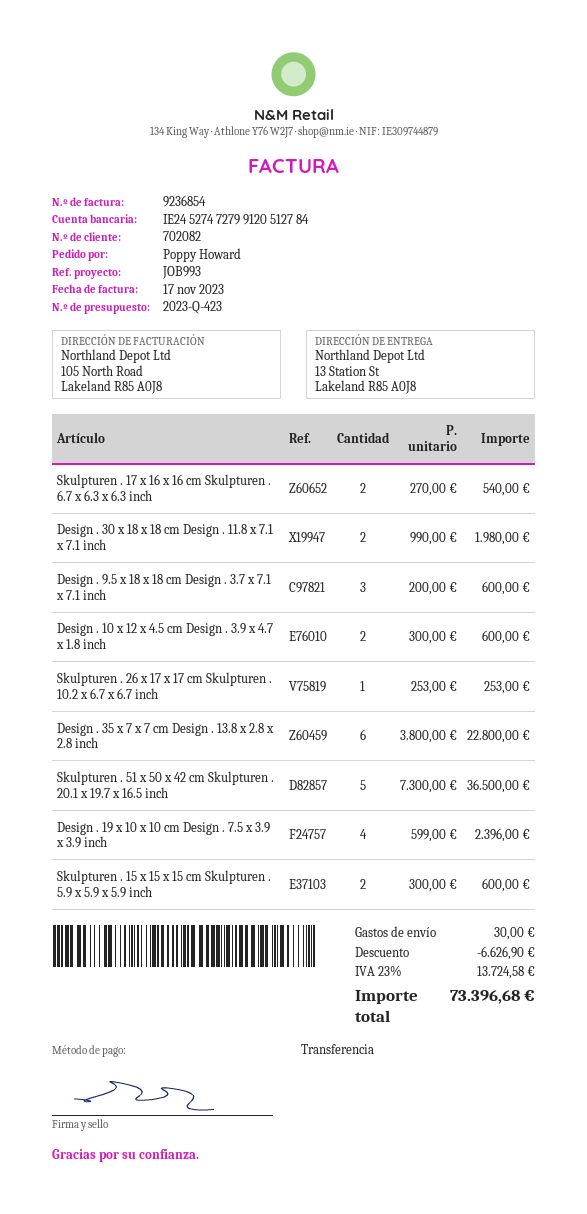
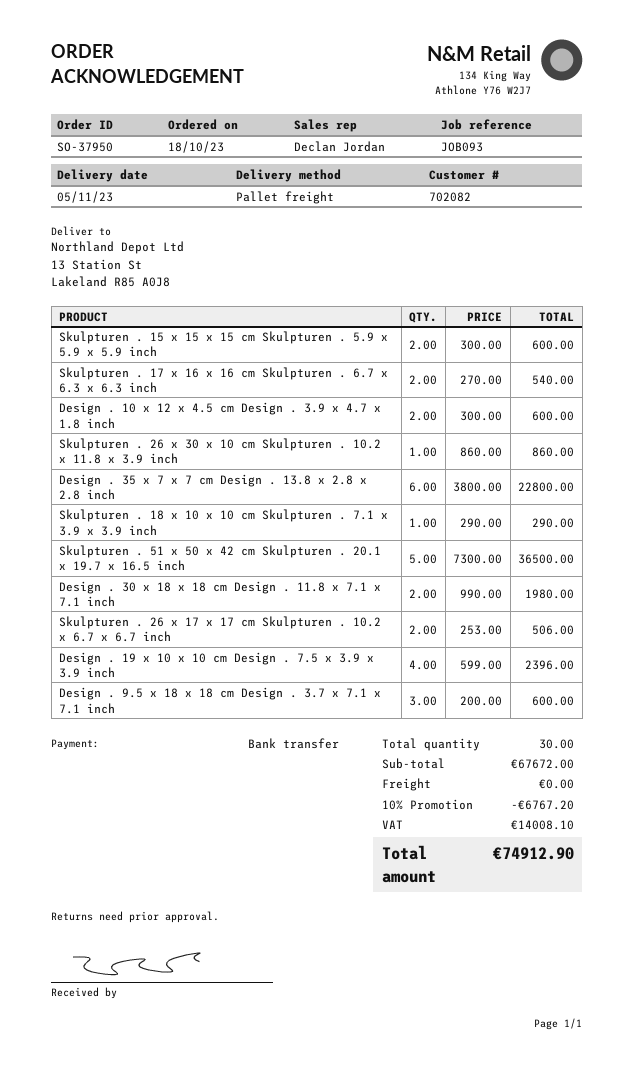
reference: JOB993 -> JOB093
Skulpturen . 26 x 17 x 17 cm Skulpturen . 10.2 x 6.7 x 6.7 inch: 1 x 253.00 = 253.00 -> 2 x 253.00 = 506.00
Skulpturen . 26 x 30 x 10 cm Skulpturen . 10.2 x 11.8 x 3.9 inch: none -> 1 x 860.00 = 860.00
Skulpturen . 18 x 10 x 10 cm Skulpturen . 7.1 x 3.9 x 3.9 inch: none -> 1 x 290.00 = 290.00
discount: 6626.90 -> 6767.20
shipping: 30.00 -> 0.00
tax: 13724.58 -> 14008.10
total: 73396.68 -> 74912.90

